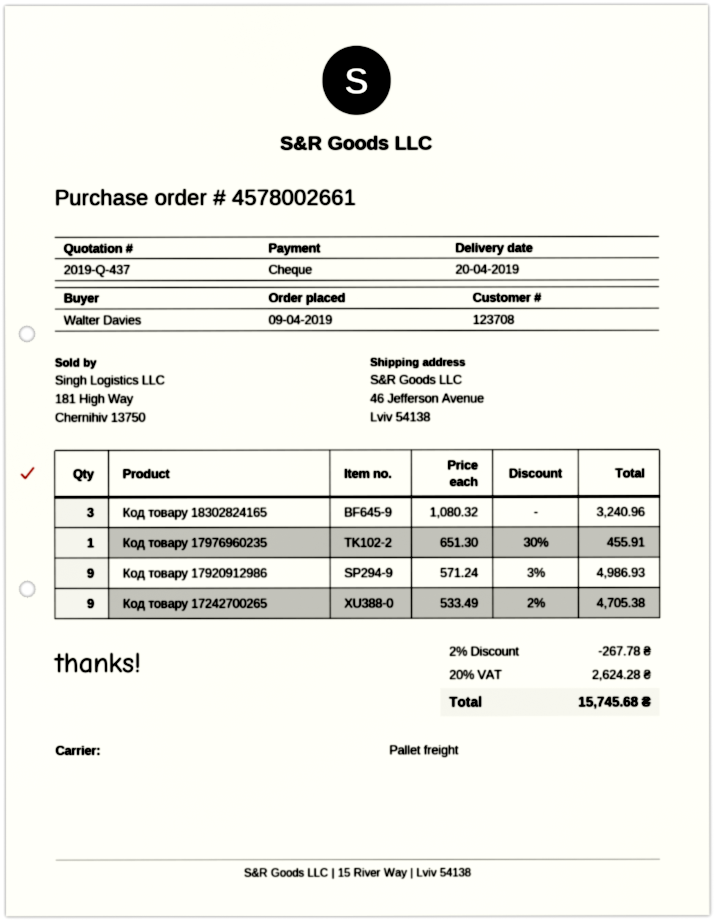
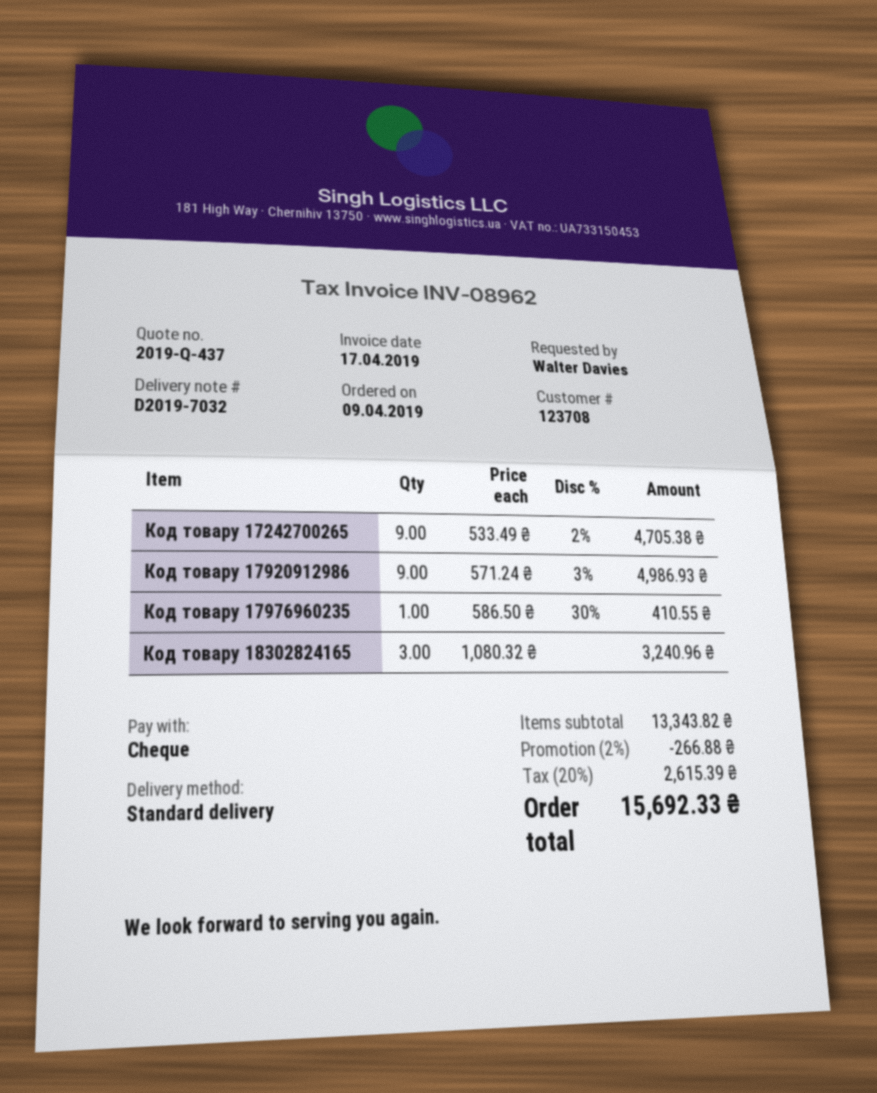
shipping method: pallet freight -> standard
Код товару 17976960235: 1 x 651.30 - 30% = 455.91 -> 1 x 586.50 - 30% = 410.55
discount: 2% = 267.78 -> 2% = 266.88
tax: 20% = 2624.28 -> 20% = 2615.39
total: 15745.68 -> 15692.33

